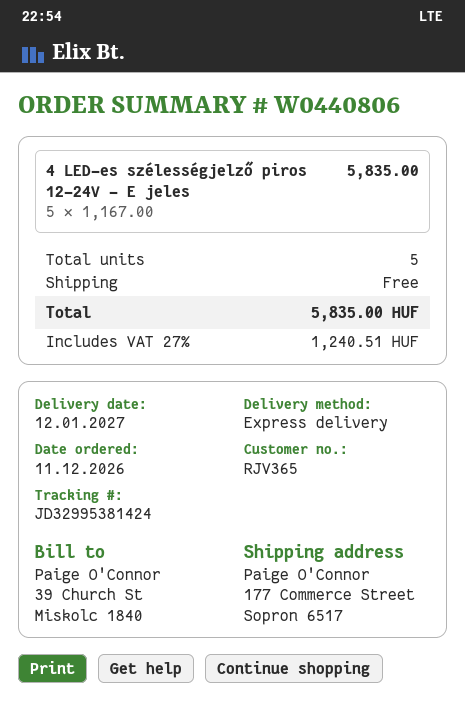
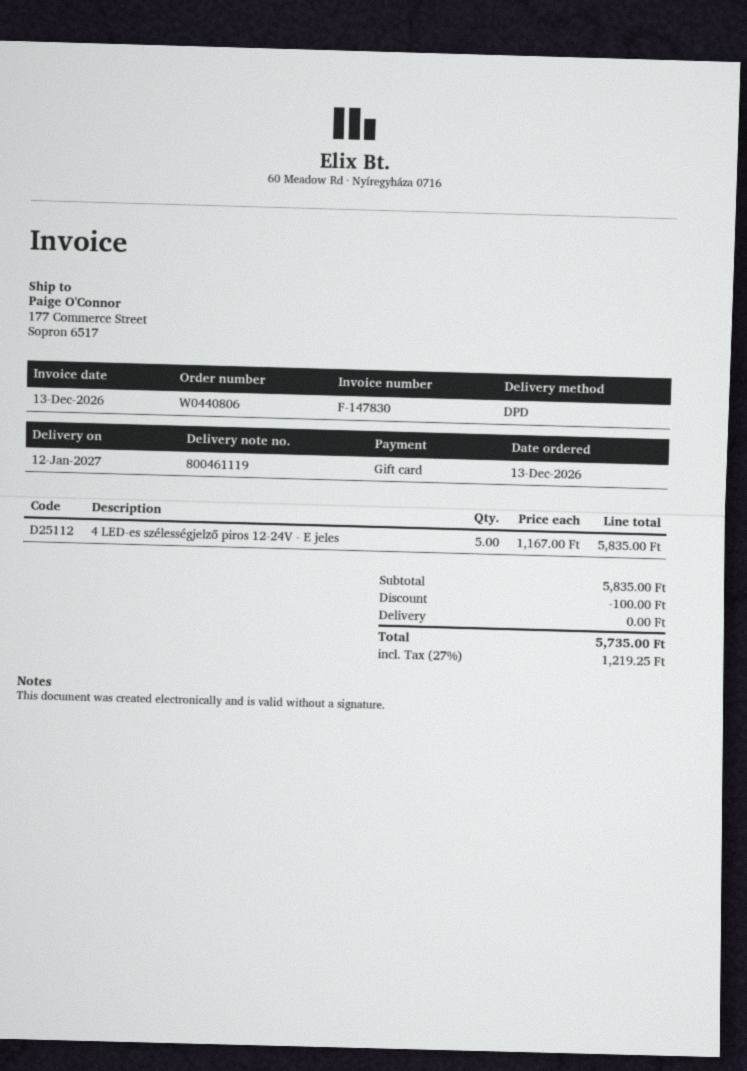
order date: 2026-12-11 -> 2026-12-13
shipping method: express -> DPD
discount: none -> 100.00
tax: 27% = 1240.51 -> 27% = 1219.25
total: 5835.00 -> 5735.00

